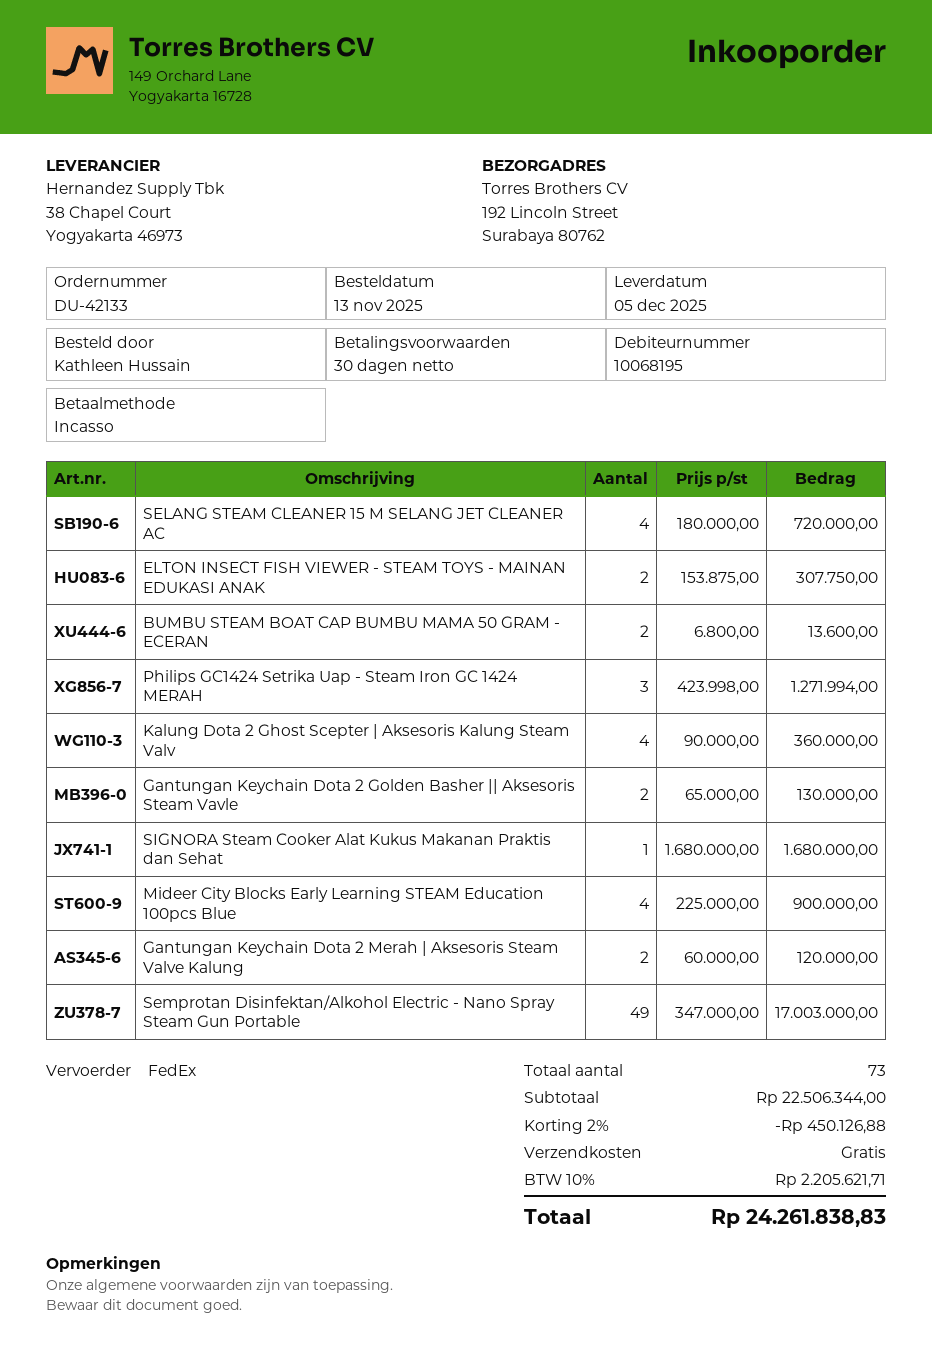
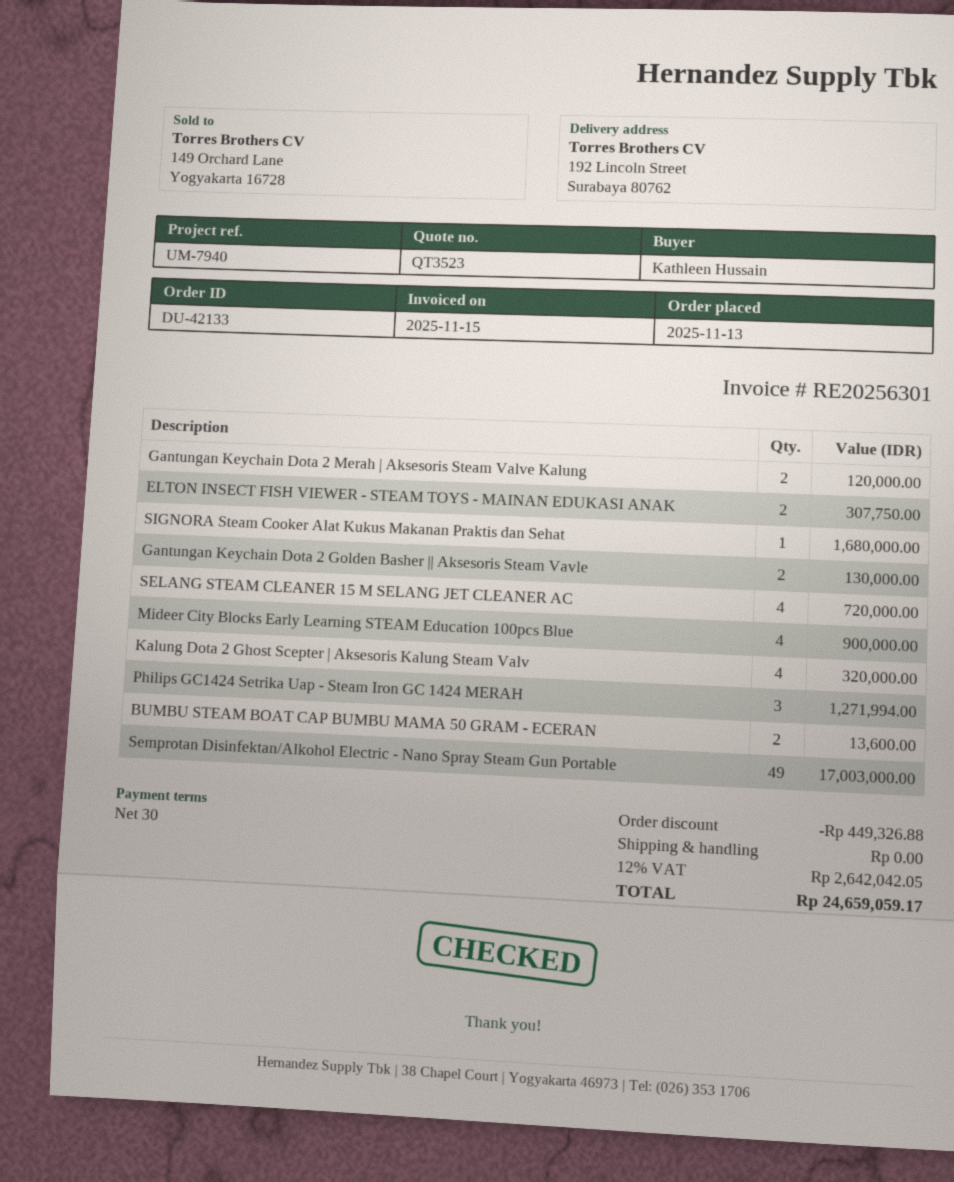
Kalung Dota 2 Ghost Scepter | Aksesoris Kalung Steam Valv: 4 for 360000.00 -> 4 for 320000.00
discount: 450126.88 -> 449326.88
tax: 10% = 2205621.71 -> 12% = 2642042.05
total: 24261838.83 -> 24659059.17

